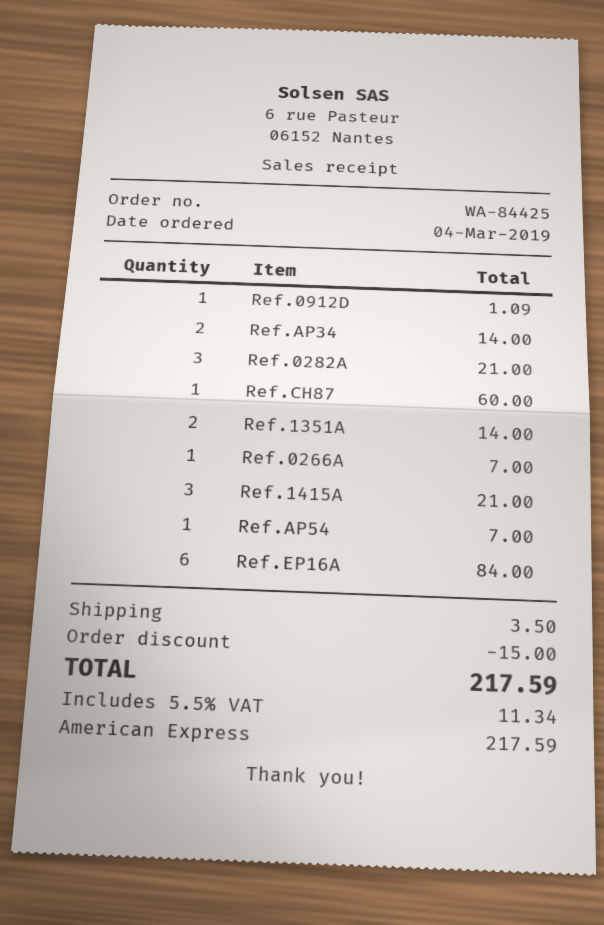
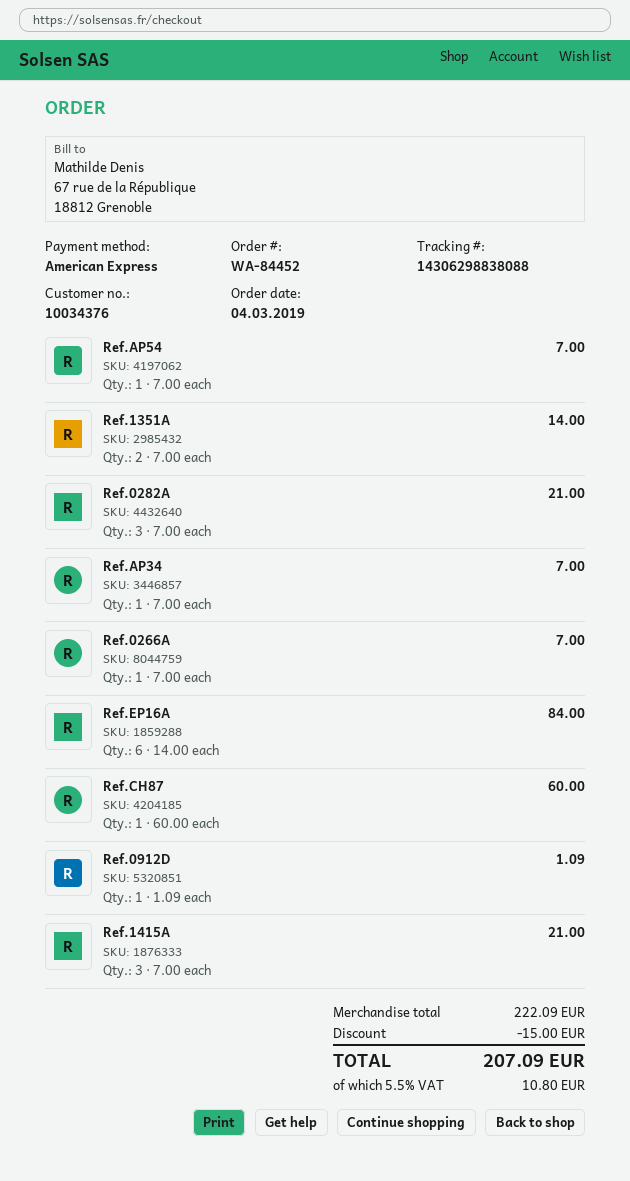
order number: WA-84425 -> WA-84452
Ref.AP34: 2 for 14.00 -> 1 for 7.00
shipping: 3.50 -> none
tax: 5.5% = 11.34 -> 5.5% = 10.80
total: 217.59 -> 207.09

